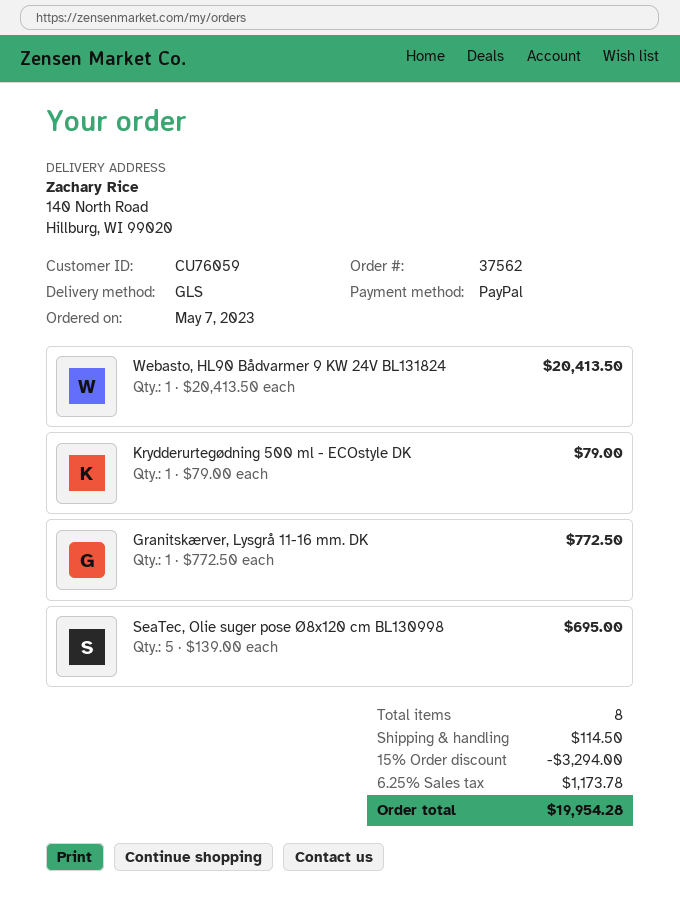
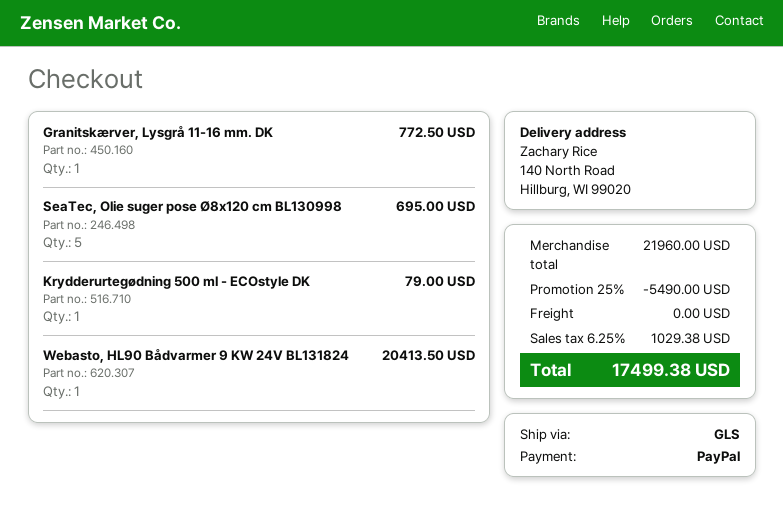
discount: 15% = 3294.00 -> 25% = 5490.00
shipping: 114.50 -> 0.00
tax: 6.25% = 1173.78 -> 6.25% = 1029.38
total: 19954.28 -> 17499.38

